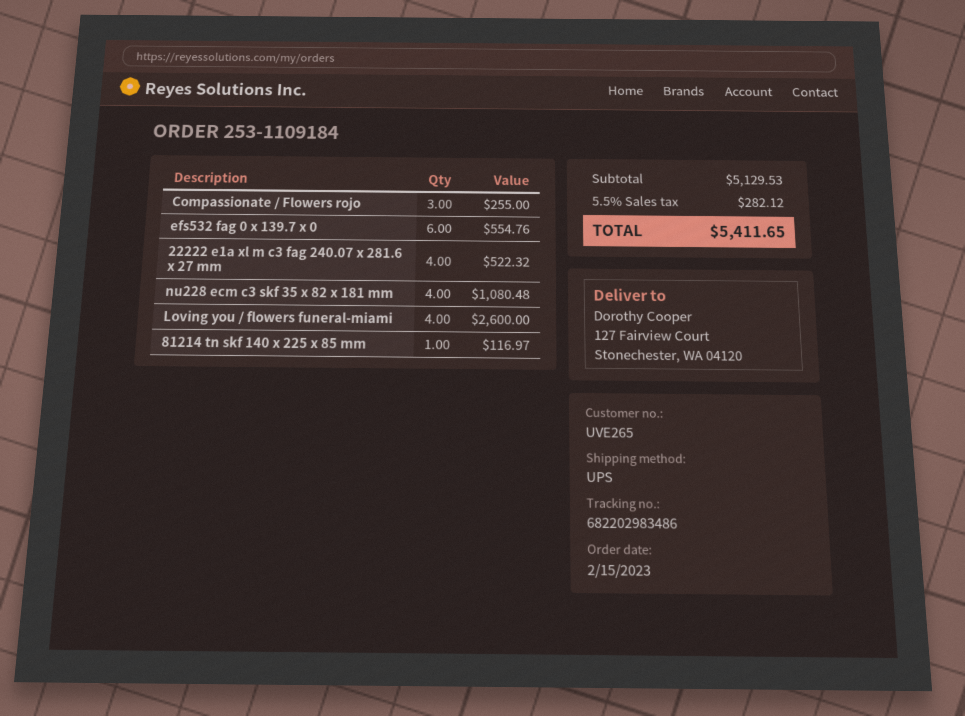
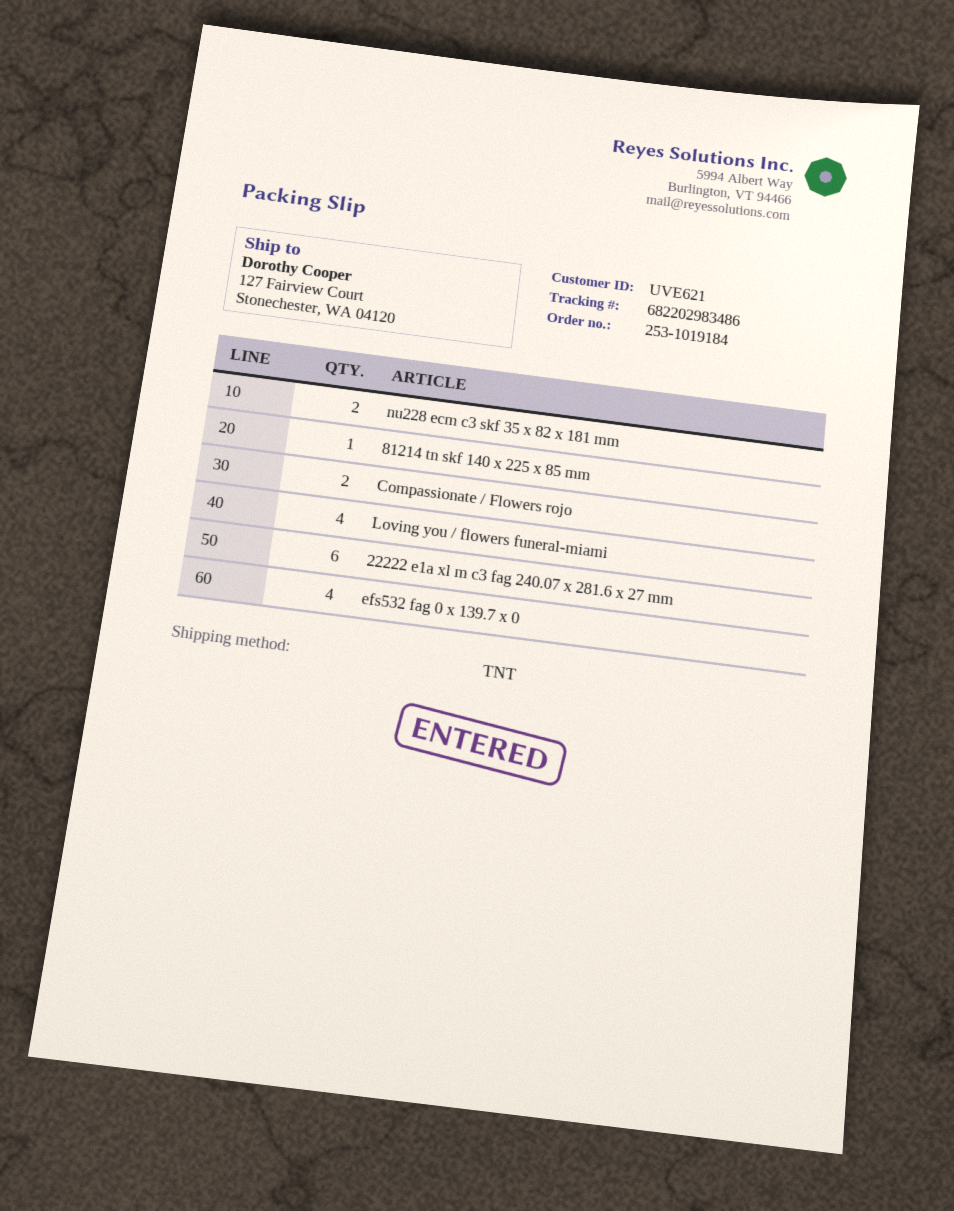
order number: 253-1109184 -> 253-1019184
customer number: UVE265 -> UVE621
shipping method: UPS -> TNT
Compassionate / Flowers rojo: 3 -> 2
efs532 fag 0 x 139.7 x 0: 6 -> 4
22222 e1a xl m c3 fag 240.07 x 281.6 x 27 mm: 4 -> 6
nu228 ecm c3 skf 35 x 82 x 181 mm: 4 -> 2

